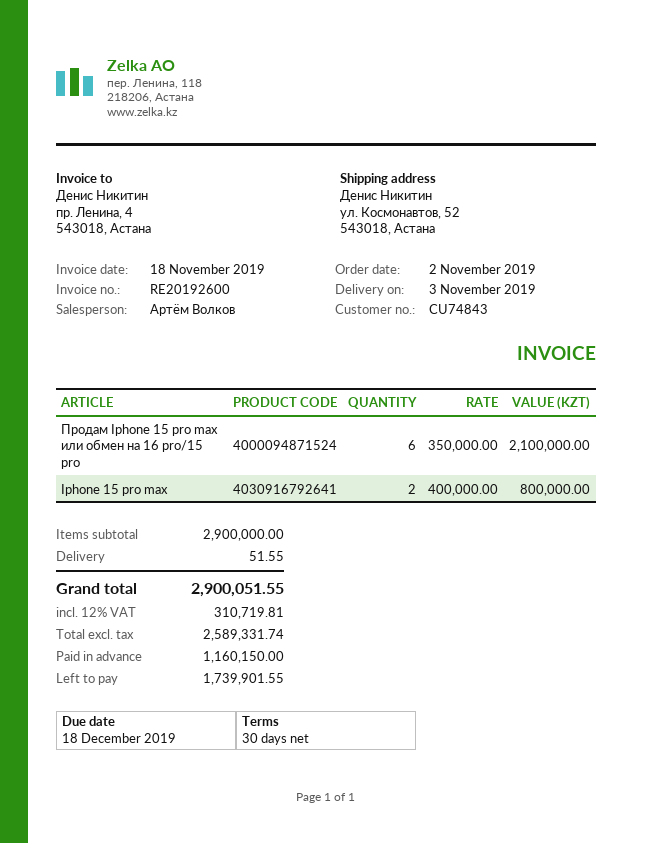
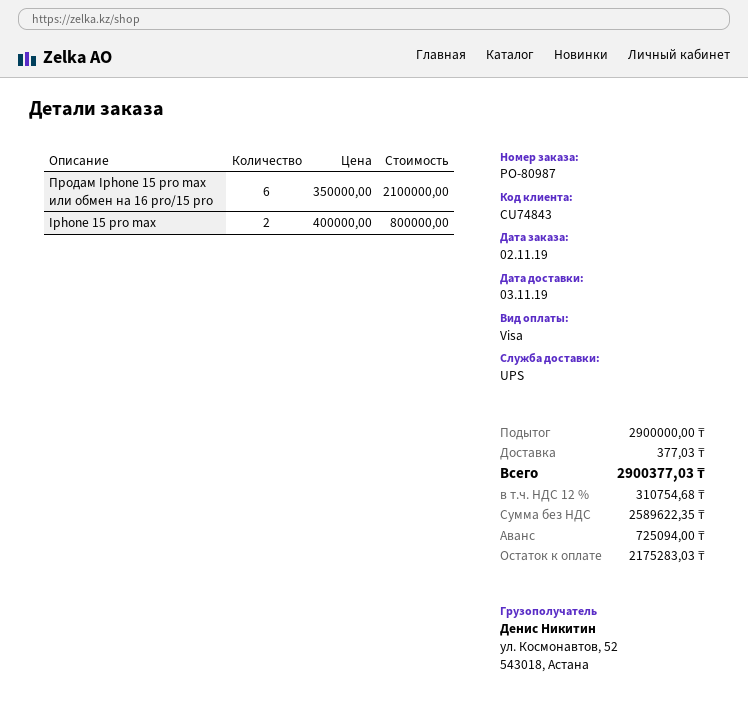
shipping: 51.55 -> 377.03
net: 2589331.74 -> 2589622.35
tax: 12% = 310719.81 -> 12% = 310754.68
total: 2900051.55 -> 2900377.03
deposit: 1160150.00 -> 725094.00
balance: 1739901.55 -> 2175283.03

